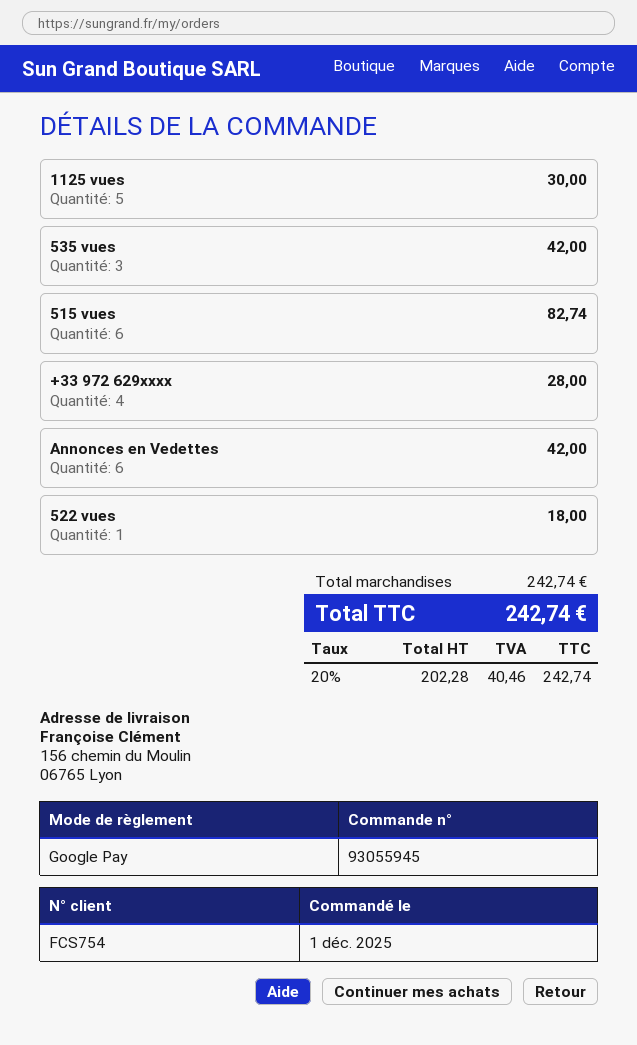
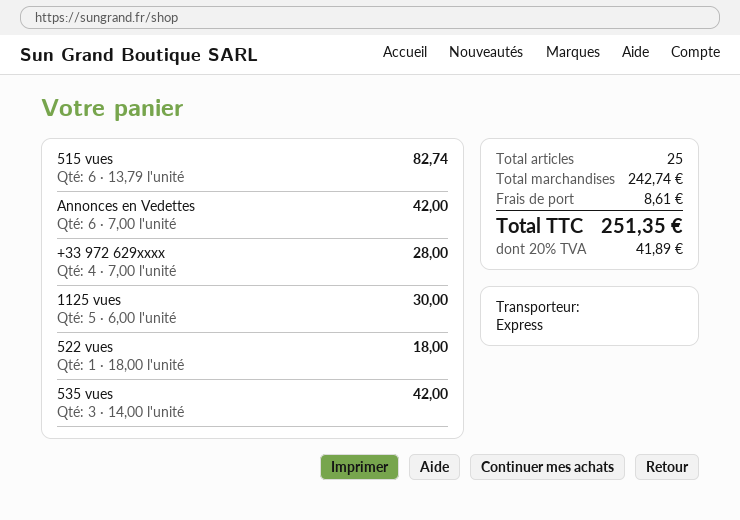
shipping: none -> 8.61
tax: 20% = 40.46 -> 20% = 41.89
total: 242.74 -> 251.35

